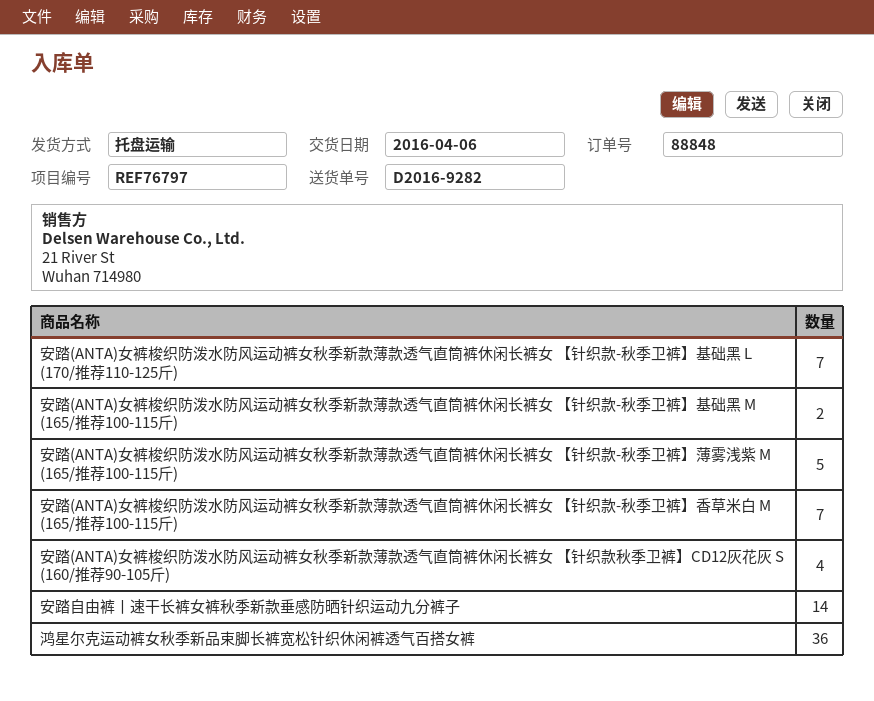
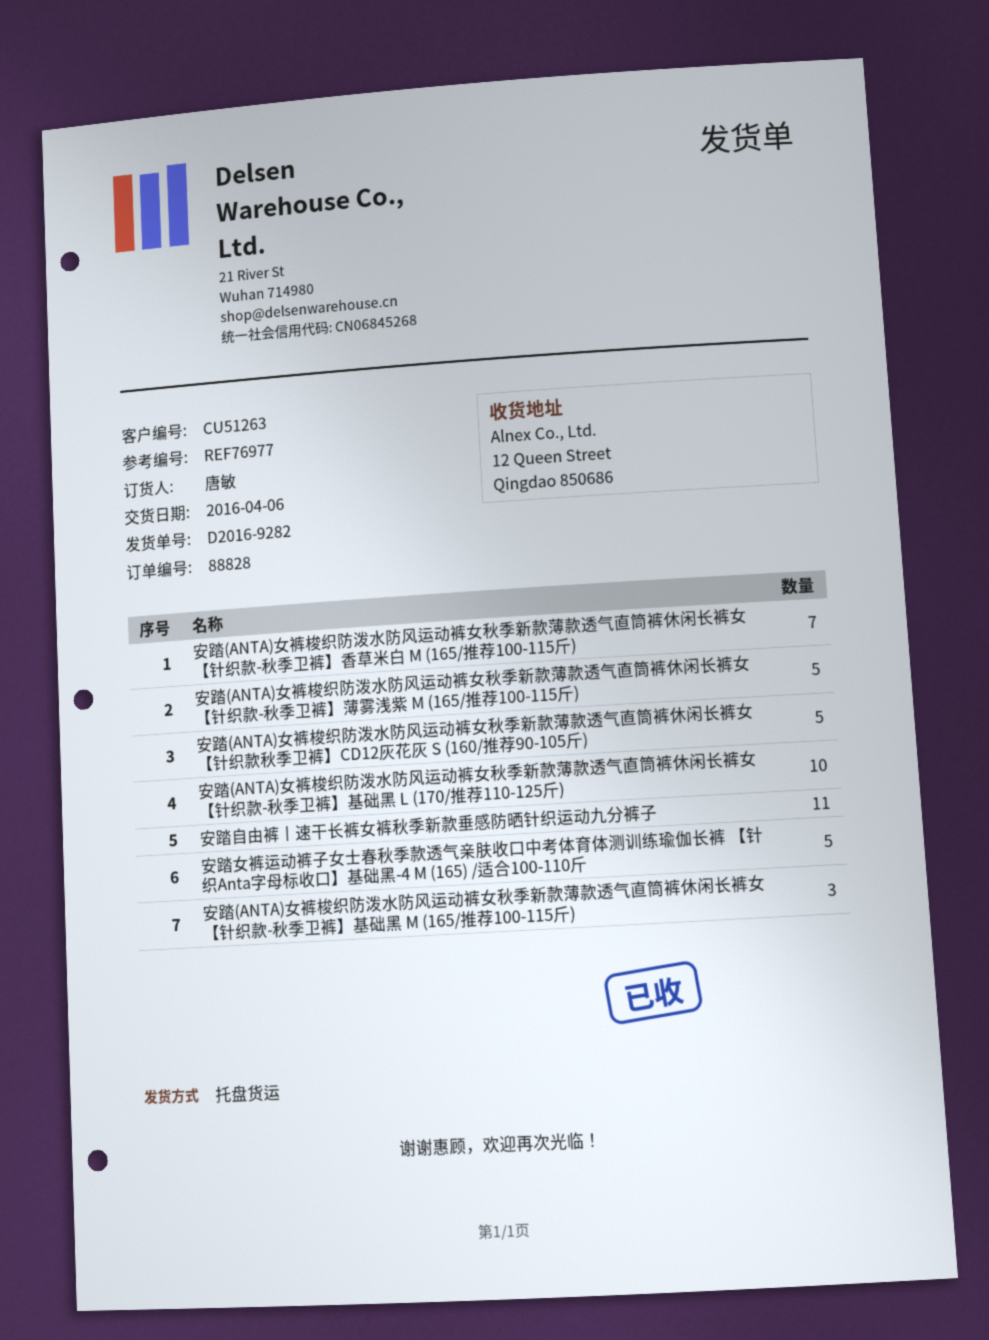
order number: 88848 -> 88828
reference: REF76797 -> REF76977
安踏(ANTA)女裤梭织防泼水防风运动裤女秋季新款薄款透气直筒裤休闲长裤女 【针织款-秋季卫裤】基础黑 L (170/推荐110-125斤): 7 -> 10
安踏(ANTA)女裤梭织防泼水防风运动裤女秋季新款薄款透气直筒裤休闲长裤女 【针织款-秋季卫裤】基础黑 M (165/推荐100-115斤): 2 -> 3
安踏(ANTA)女裤梭织防泼水防风运动裤女秋季新款薄款透气直筒裤休闲长裤女 【针织款秋季卫裤】CD12灰花灰 S (160/推荐90-105斤): 4 -> 5
安踏自由裤丨速干长裤女裤秋季新款垂感防晒针织运动九分裤子: 14 -> 11
鸿星尔克运动裤女秋季新品束脚长裤宽松针织休闲裤透气百搭女裤: 36 -> none
安踏女裤运动裤子女士春秋季款透气亲肤收口中考体育体测训练瑜伽长裤 【针织Anta字母标收口】基础黑-4 M (165) /适合100-110斤: none -> 5

